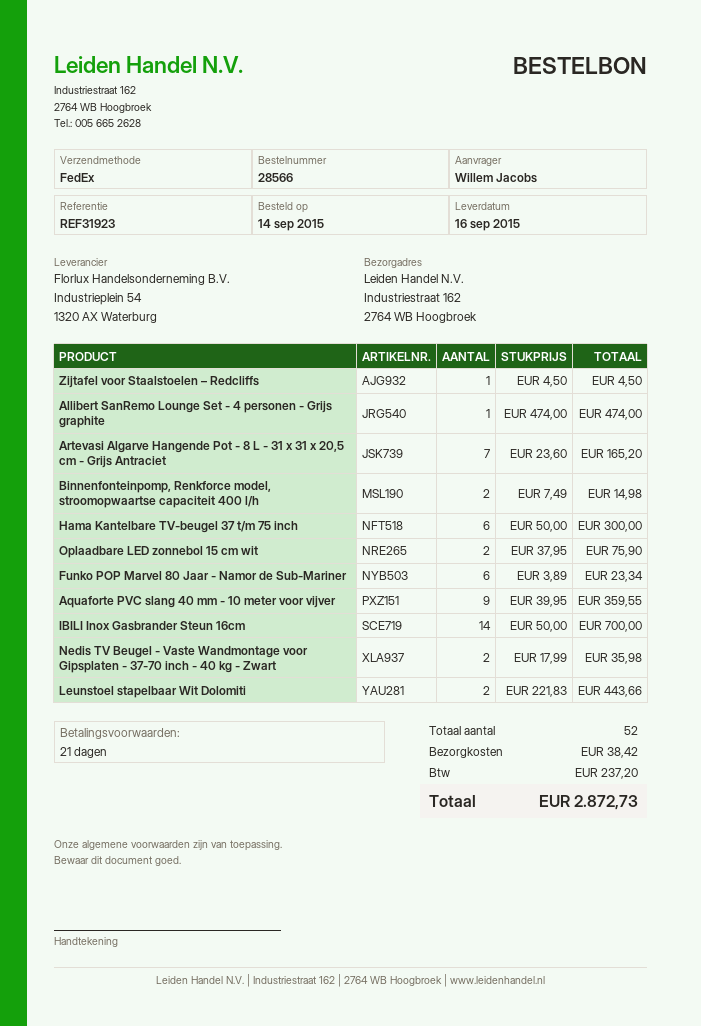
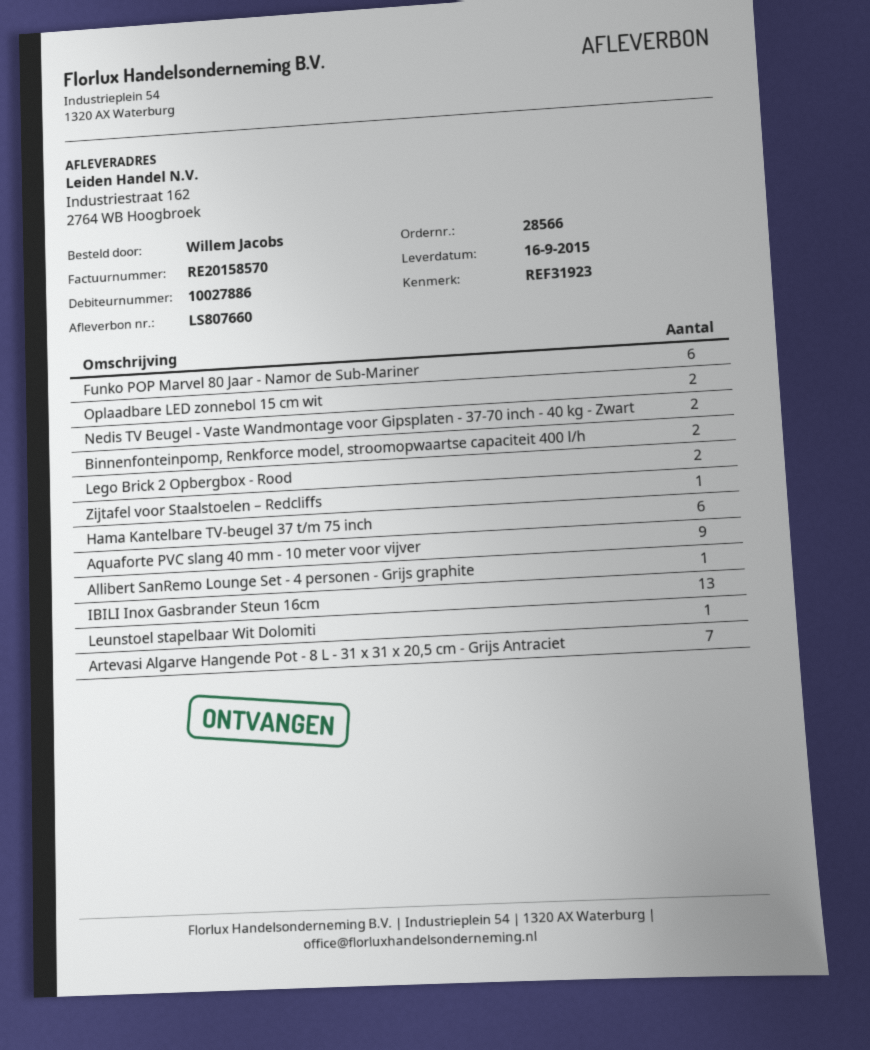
IBILI Inox Gasbrander Steun 16cm: 14 -> 13
Leunstoel stapelbaar Wit Dolomiti: 2 -> 1
Lego Brick 2 Opbergbox - Rood: none -> 2

